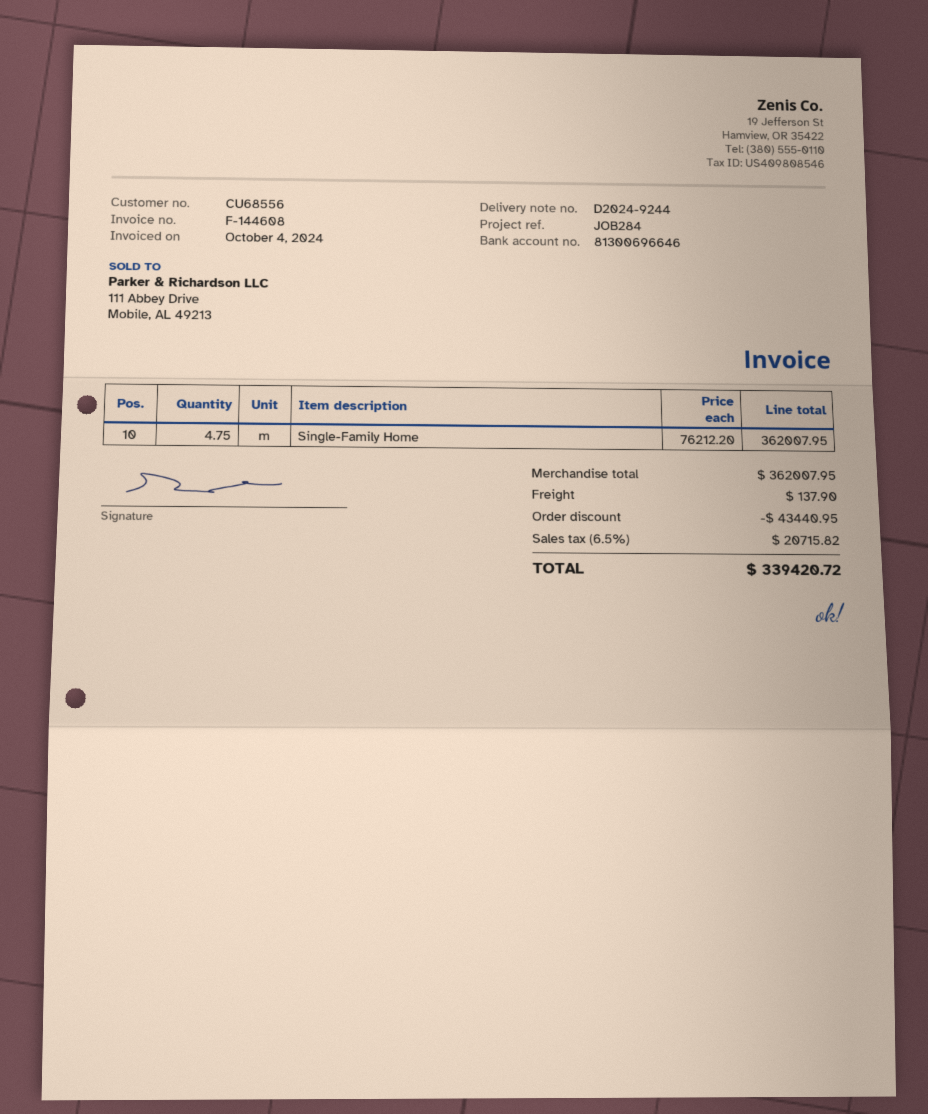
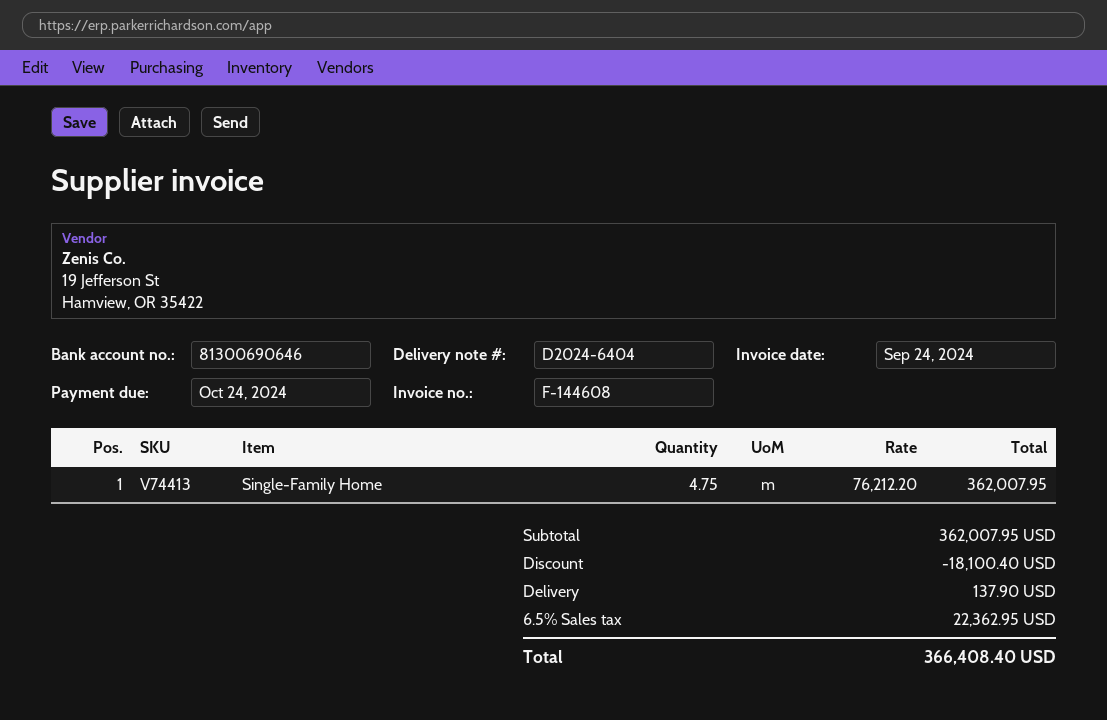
delivery note number: D2024-9244 -> D2024-6404
invoice date: 2024-10-04 -> 2024-09-24
bank account: 81300696646 -> 81300690646
discount: 43440.95 -> 18100.40
tax: 6.5% = 20715.82 -> 6.5% = 22362.95
total: 339420.72 -> 366408.40

